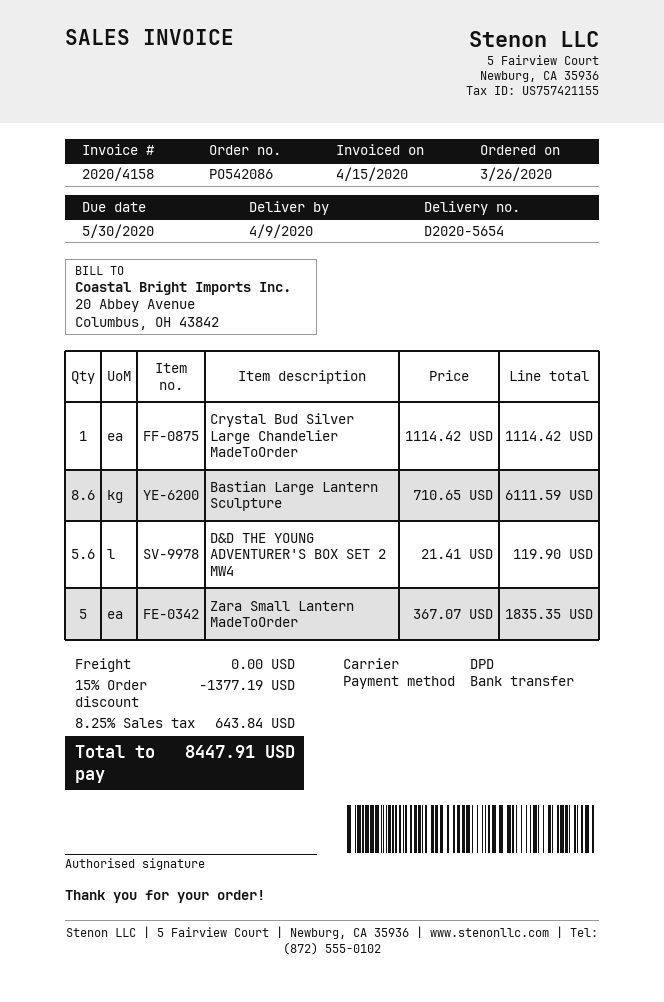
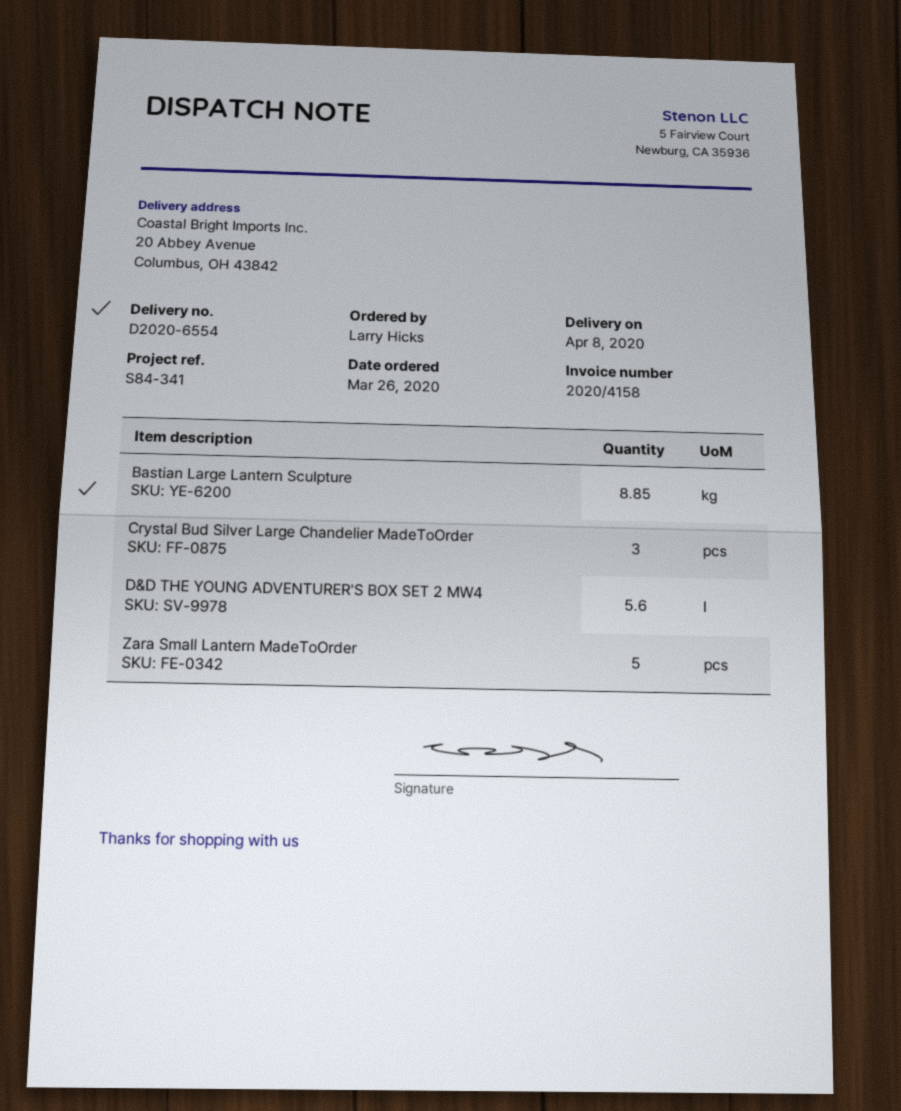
delivery note number: D2020-5654 -> D2020-6554
delivery date: 2020-04-09 -> 2020-04-08
Crystal Bud Silver Large Chandelier MadeToOrder: 1 -> 3
Bastian Large Lantern Sculpture: 8.6 -> 8.85

